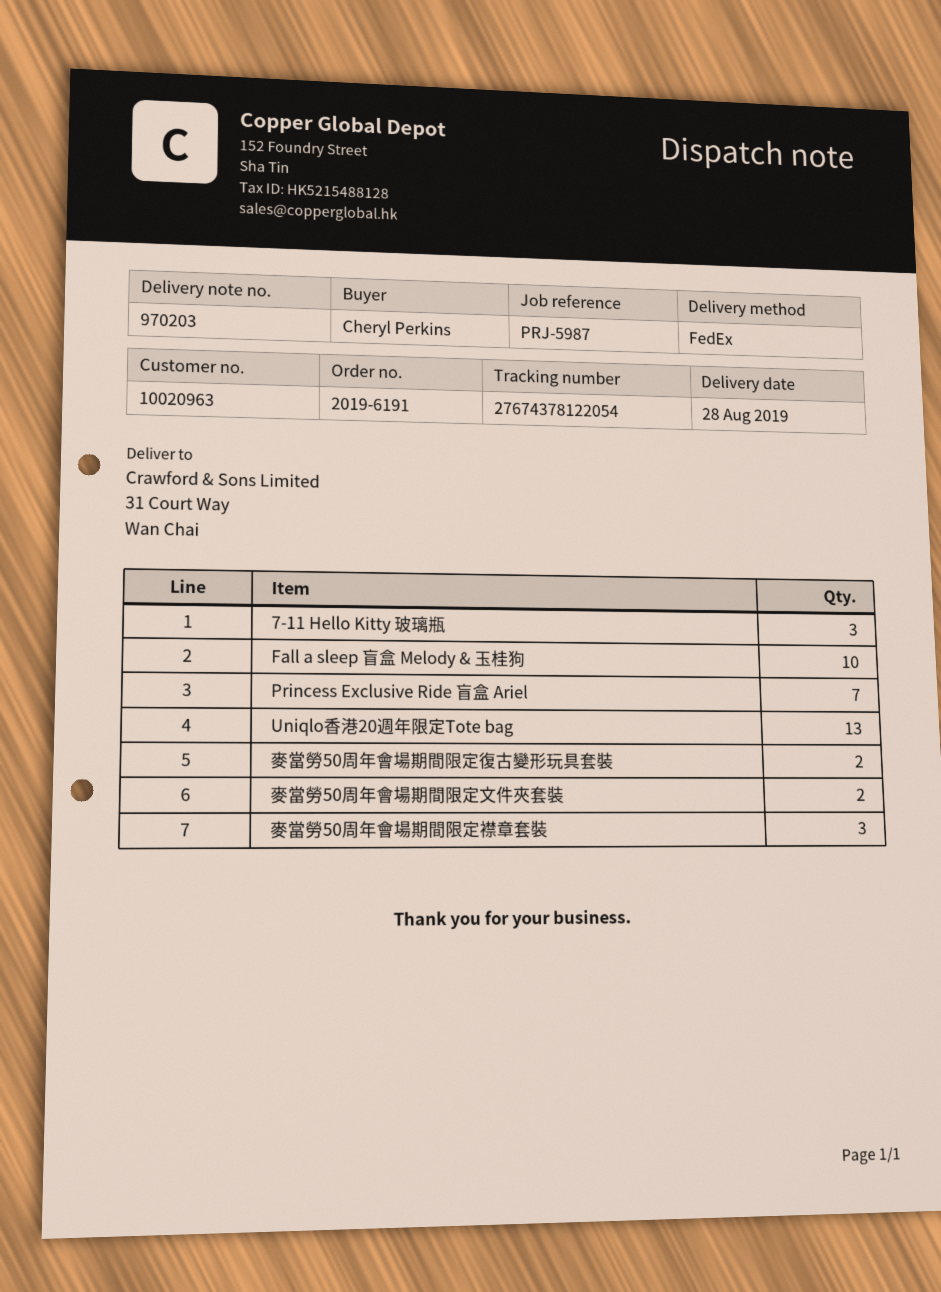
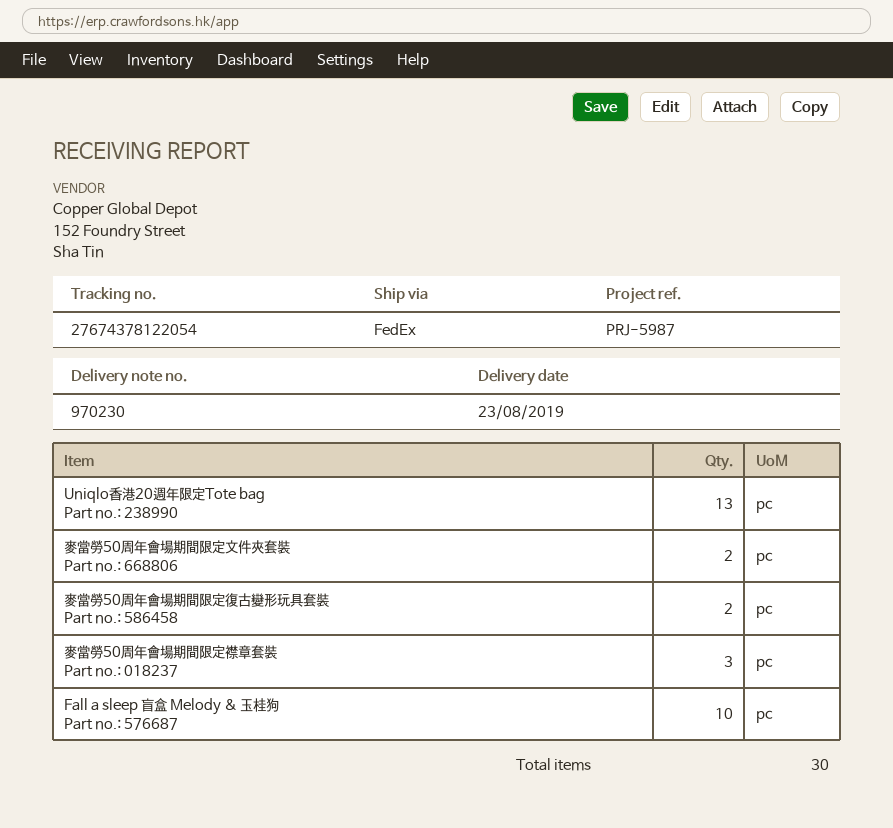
delivery note number: 970203 -> 970230
delivery date: 2019-08-28 -> 2019-08-23
7-11 Hello Kitty 玻璃瓶: 3 -> none
Princess Exclusive Ride 盲盒 Ariel: 7 -> none

